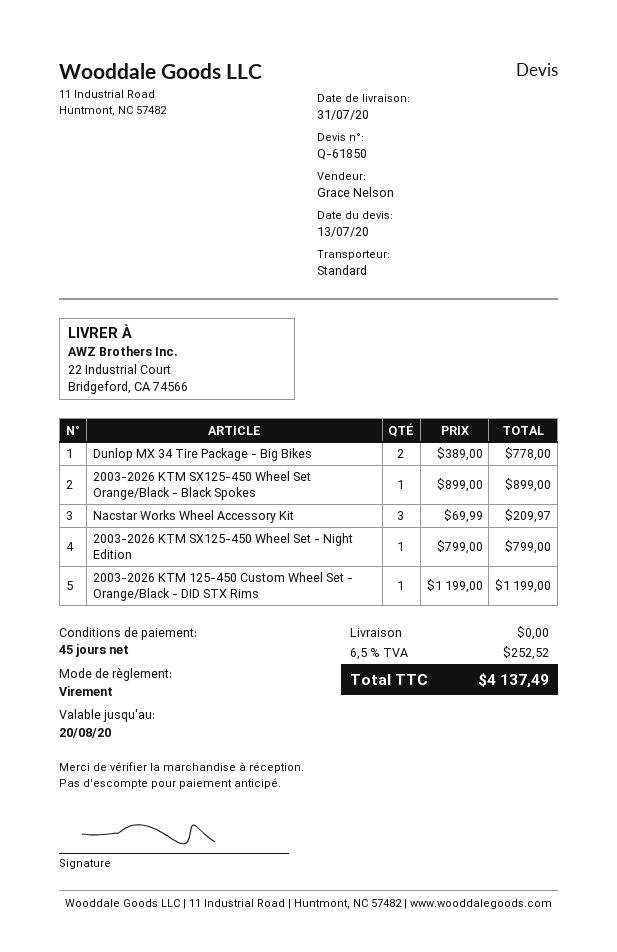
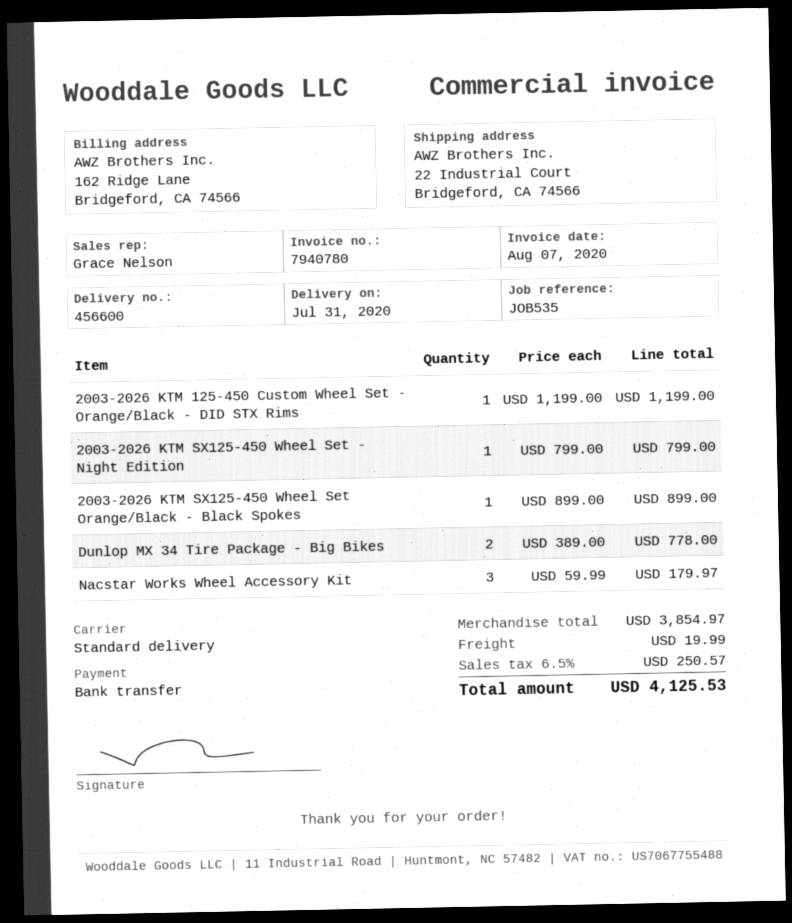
Nacstar Works Wheel Accessory Kit: 3 x 69.99 = 209.97 -> 3 x 59.99 = 179.97
shipping: 0.00 -> 19.99
tax: 6.5% = 252.52 -> 6.5% = 250.57
total: 4137.49 -> 4125.53

